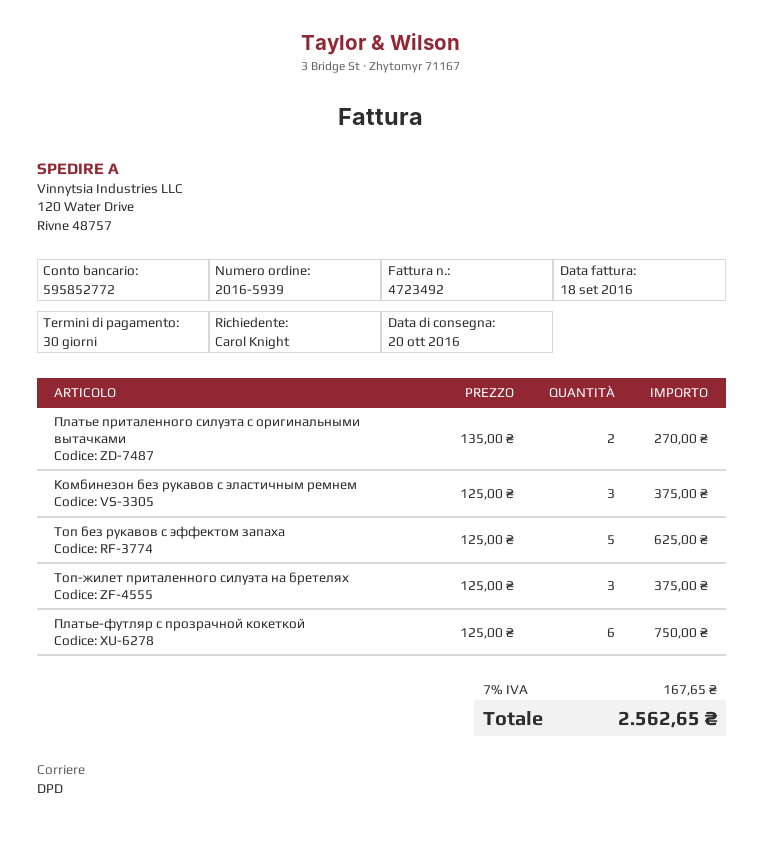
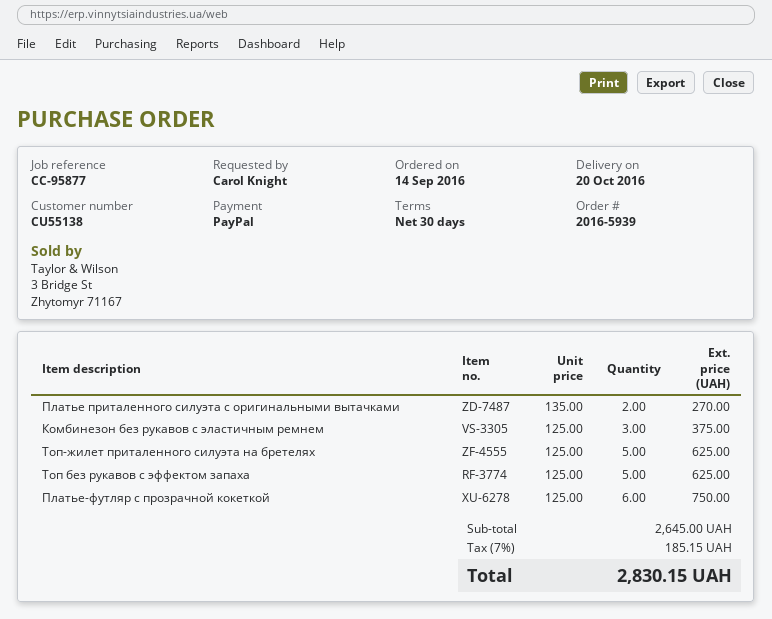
Топ-жилет приталенного силуэта на бретелях: 3 x 125.00 = 375.00 -> 5 x 125.00 = 625.00
tax: 7% = 167.65 -> 7% = 185.15
total: 2562.65 -> 2830.15

